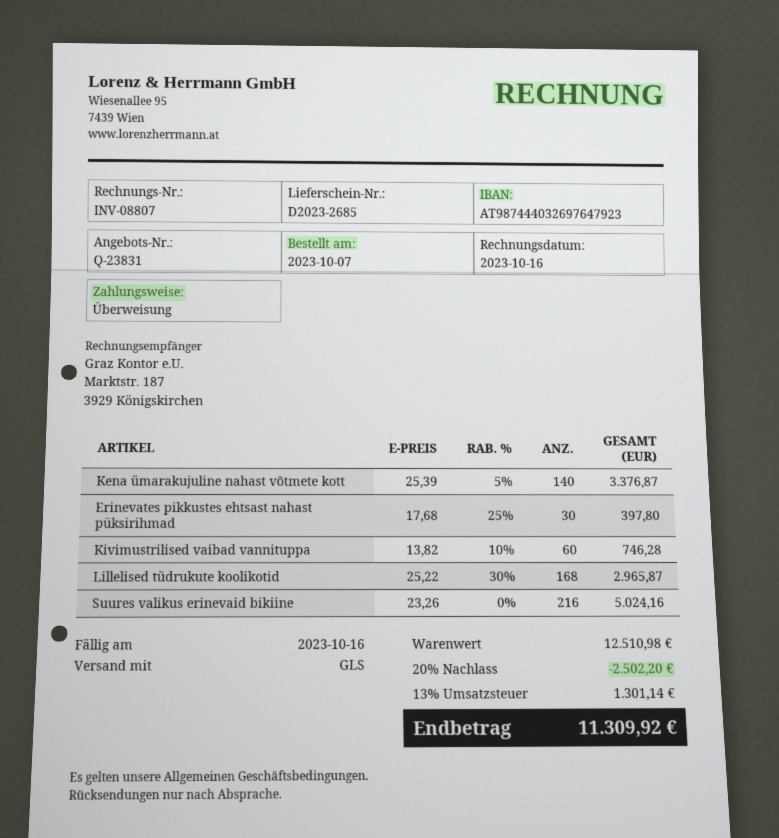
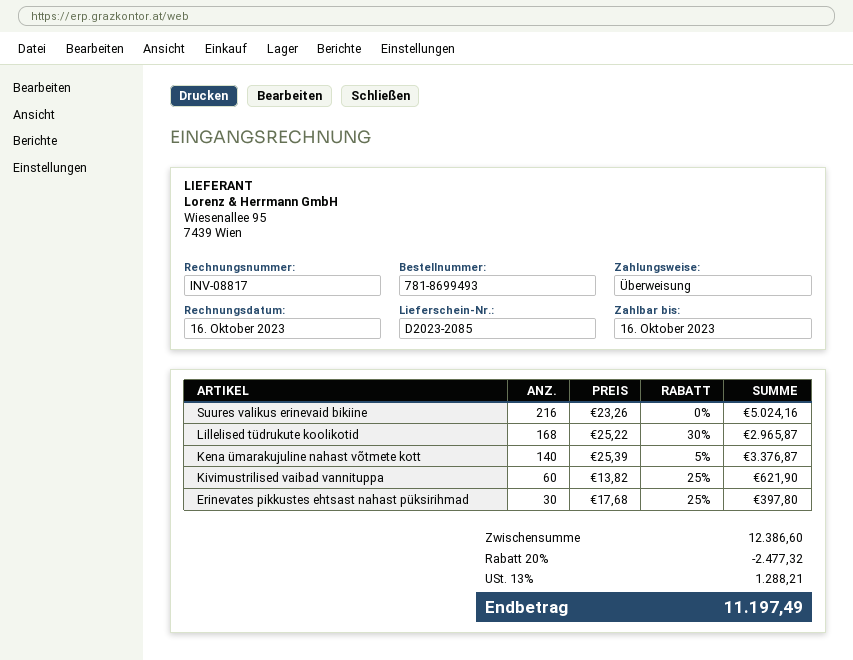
delivery note number: D2023-2685 -> D2023-2085
invoice number: INV-08807 -> INV-08817
Kivimustrilised vaibad vannituppa: 60 x 13.82 - 10% = 746.28 -> 60 x 13.82 - 25% = 621.90
subtotal: 12510.98 -> 12386.60
discount: 20% = 2502.20 -> 20% = 2477.32
tax: 13% = 1301.14 -> 13% = 1288.21
total: 11309.92 -> 11197.49

